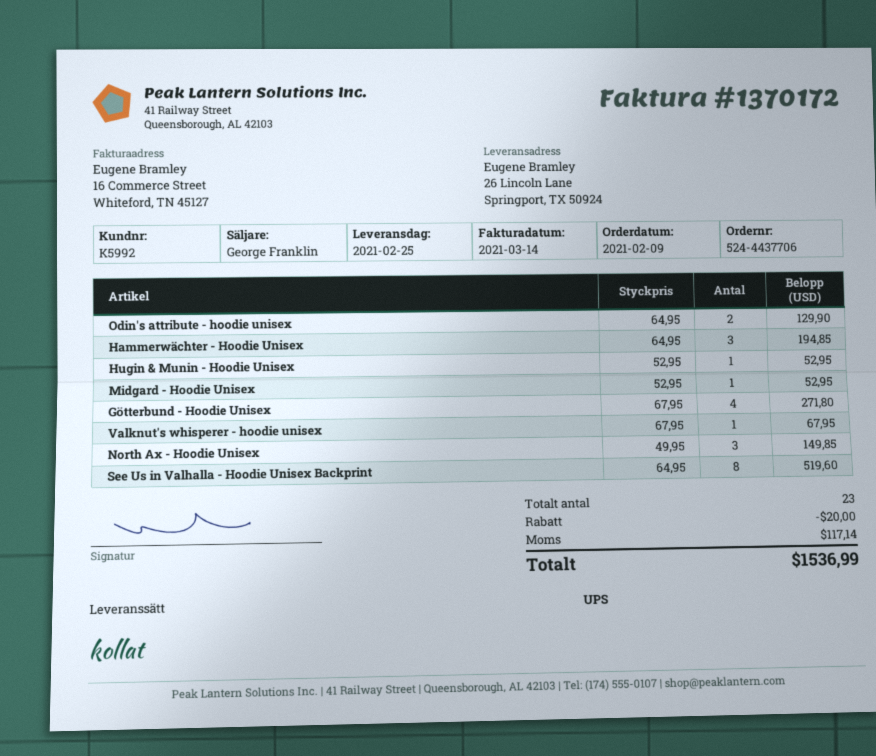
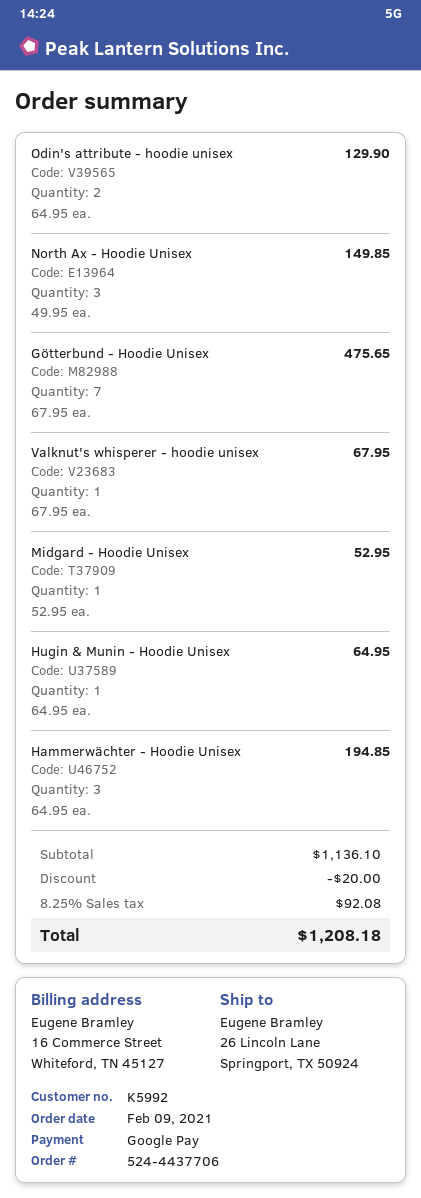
Hugin & Munin - Hoodie Unisex: 1 x 52.95 = 52.95 -> 1 x 64.95 = 64.95
Götterbund - Hoodie Unisex: 4 x 67.95 = 271.80 -> 7 x 67.95 = 475.65
See Us in Valhalla - Hoodie Unisex Backprint: 8 x 64.95 = 519.60 -> none
tax: 117.14 -> 92.08
total: 1536.99 -> 1208.18

